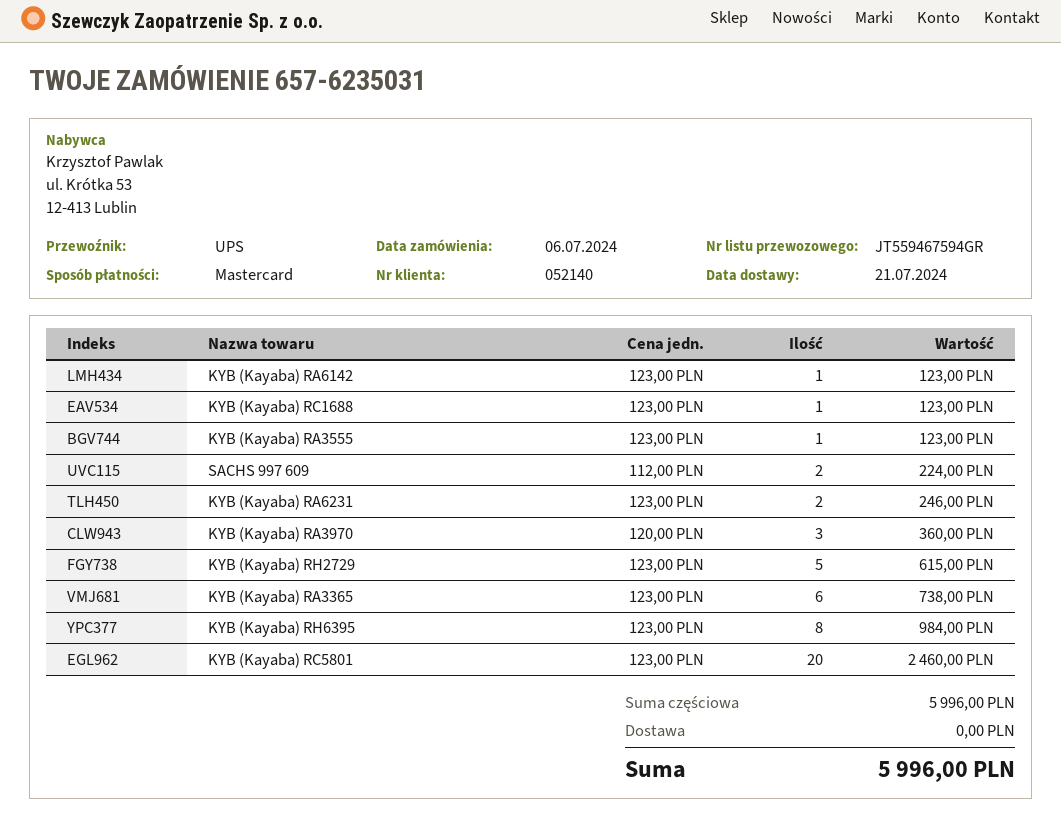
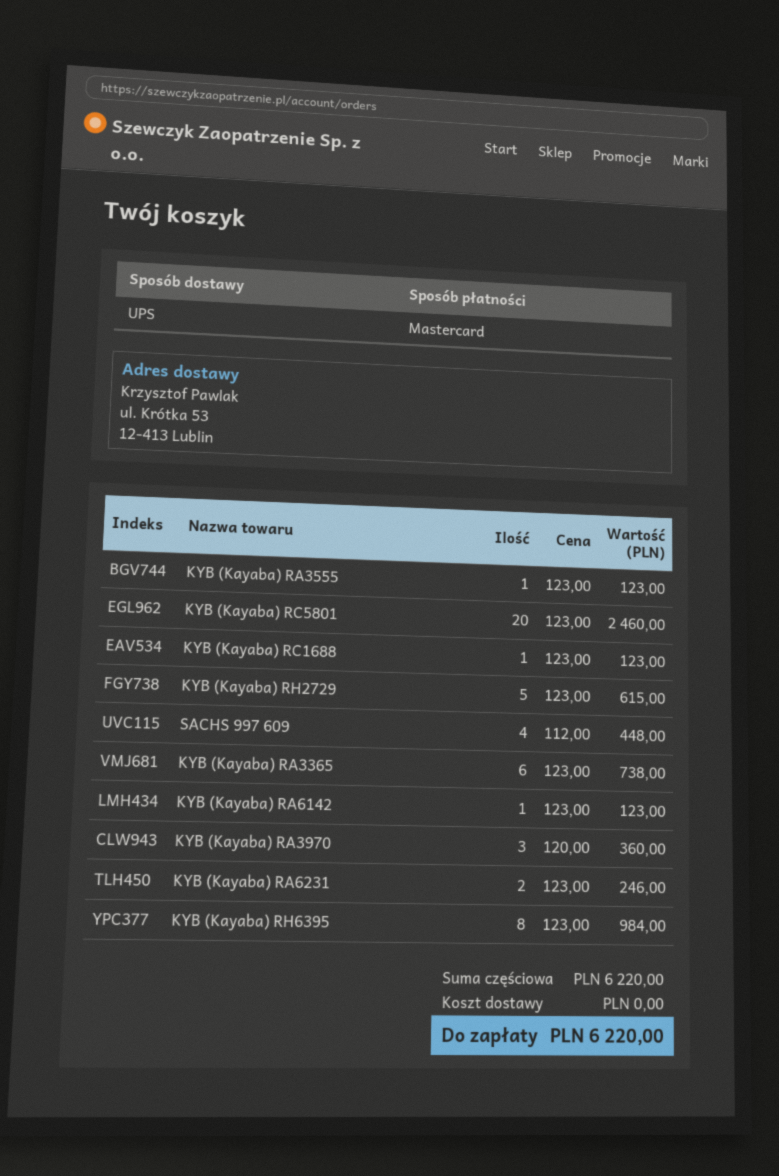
SACHS 997 609: 2 x 112.00 = 224.00 -> 4 x 112.00 = 448.00
subtotal: 5996.00 -> 6220.00
total: 5996.00 -> 6220.00

